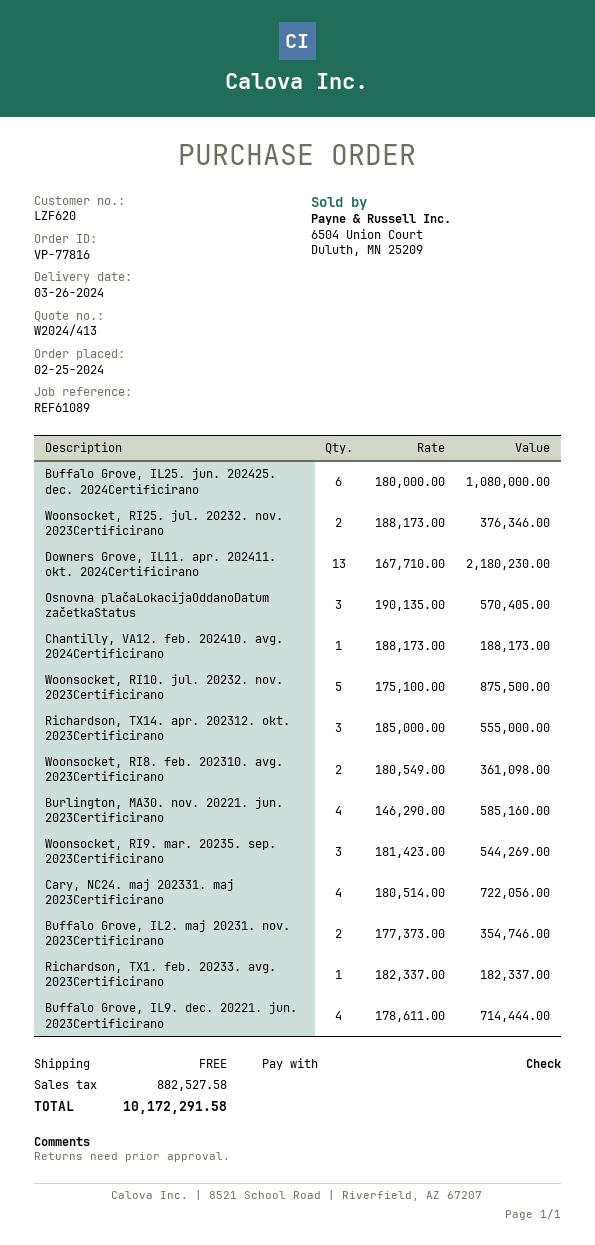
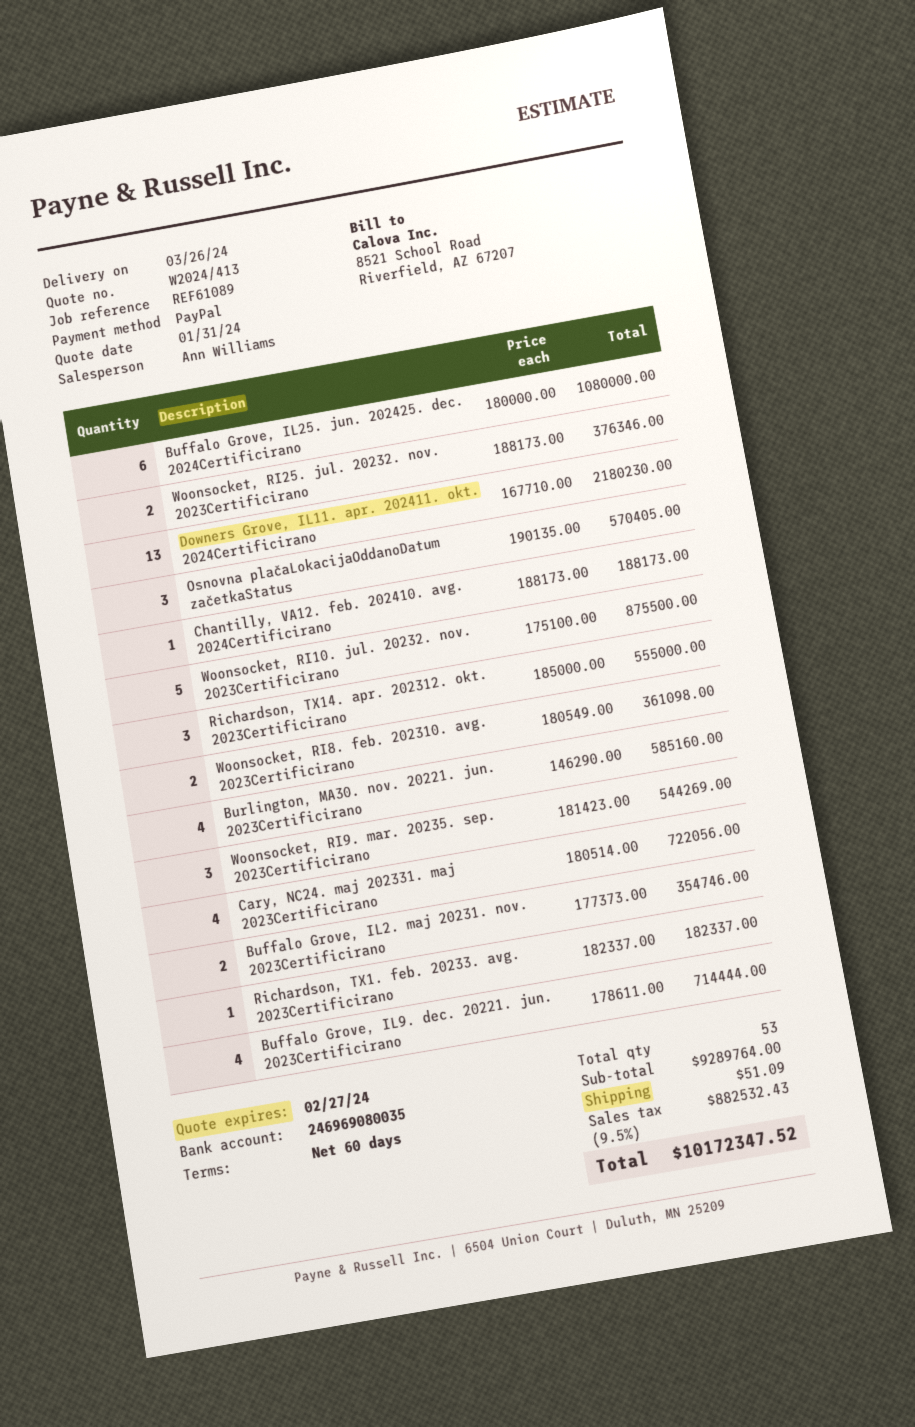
payment method: cheque -> PayPal
shipping: 0.00 -> 51.09
tax: 882527.58 -> 882532.43
total: 10172291.58 -> 10172347.52

